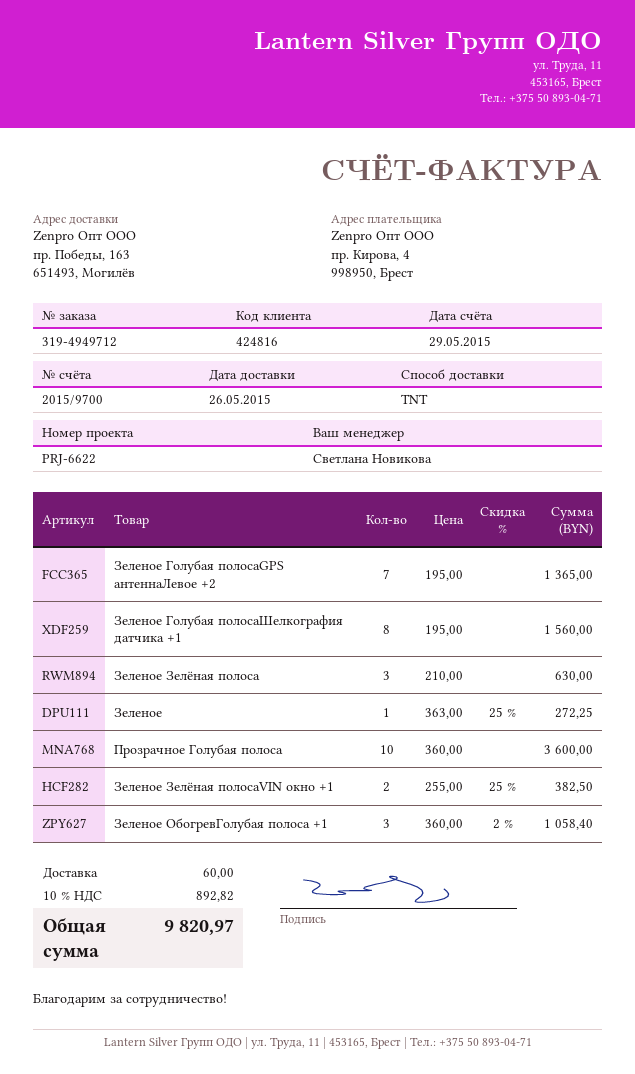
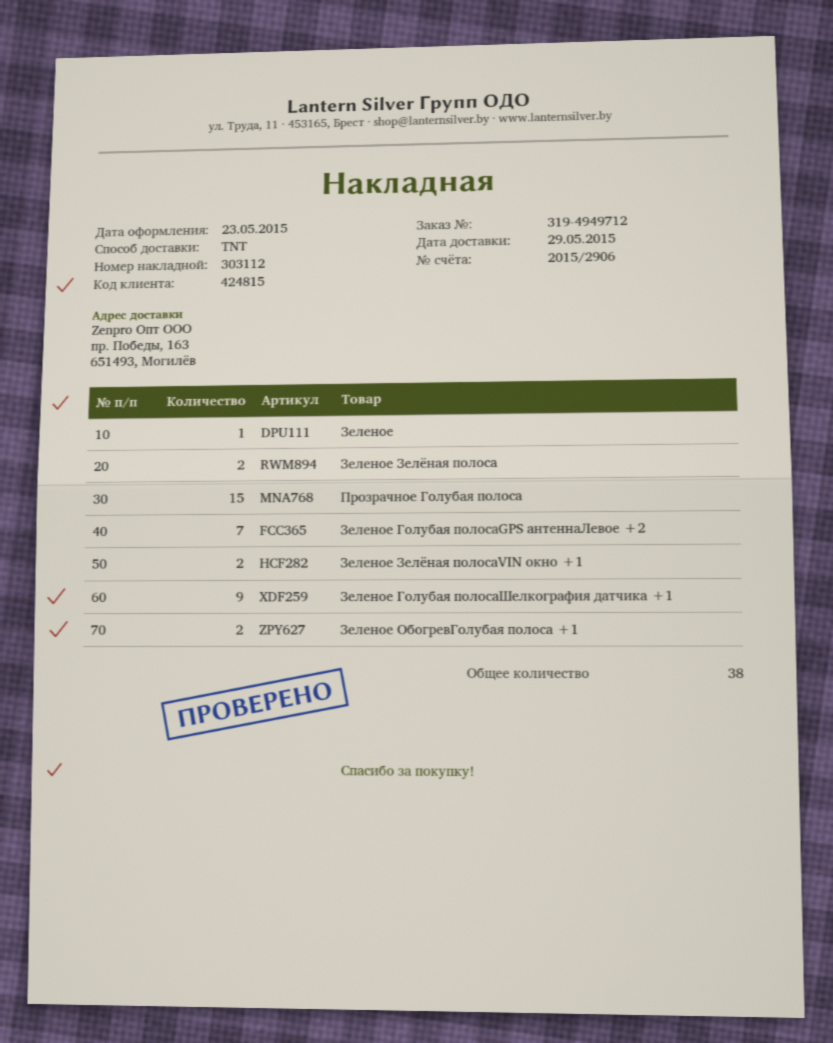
delivery date: 2015-05-26 -> 2015-05-29
invoice number: 2015/9700 -> 2015/2906
customer number: 424816 -> 424815
Зеленое Голубая полосаШелкография датчика +1: 8 -> 9
Зеленое Зелёная полоса: 3 -> 2
Прозрачное Голубая полоса: 10 -> 15
Зеленое ОбогревГолубая полоса +1: 3 -> 2

